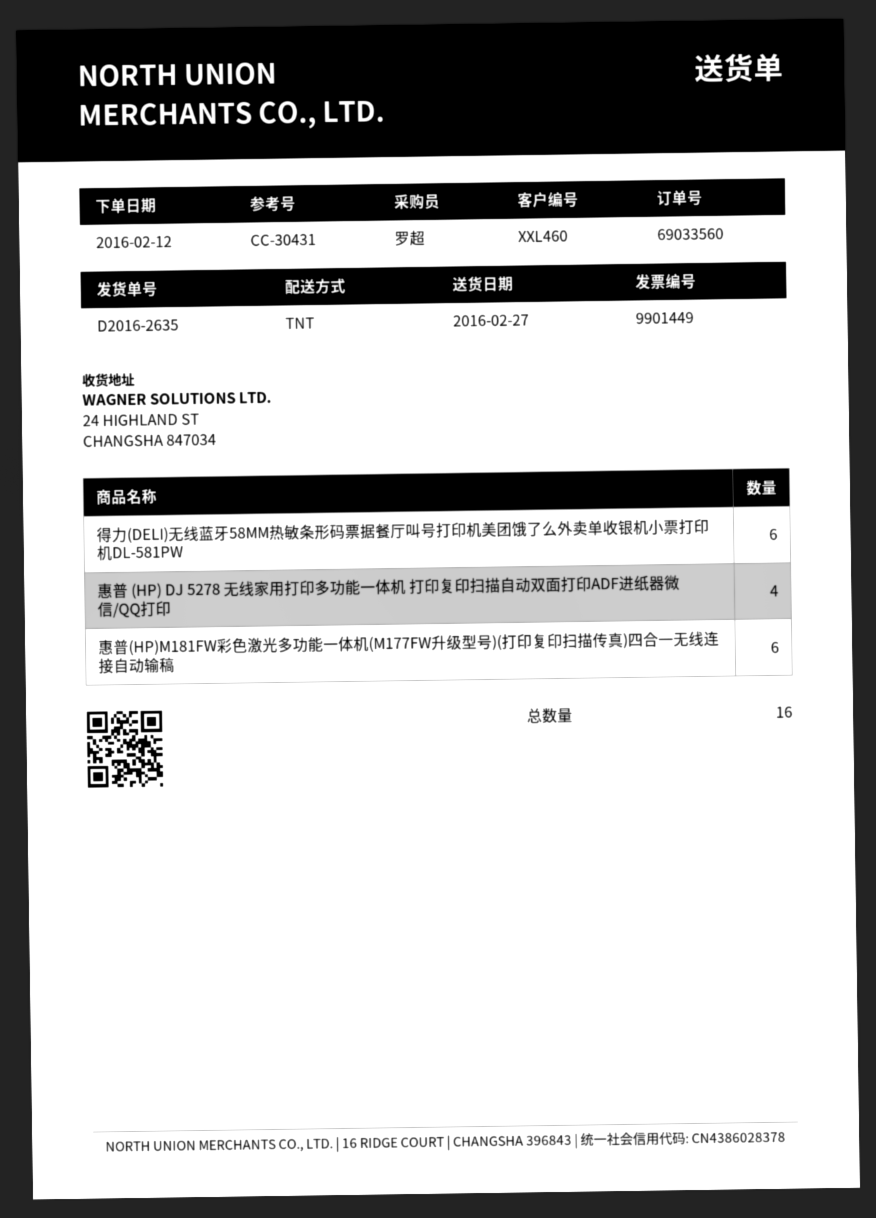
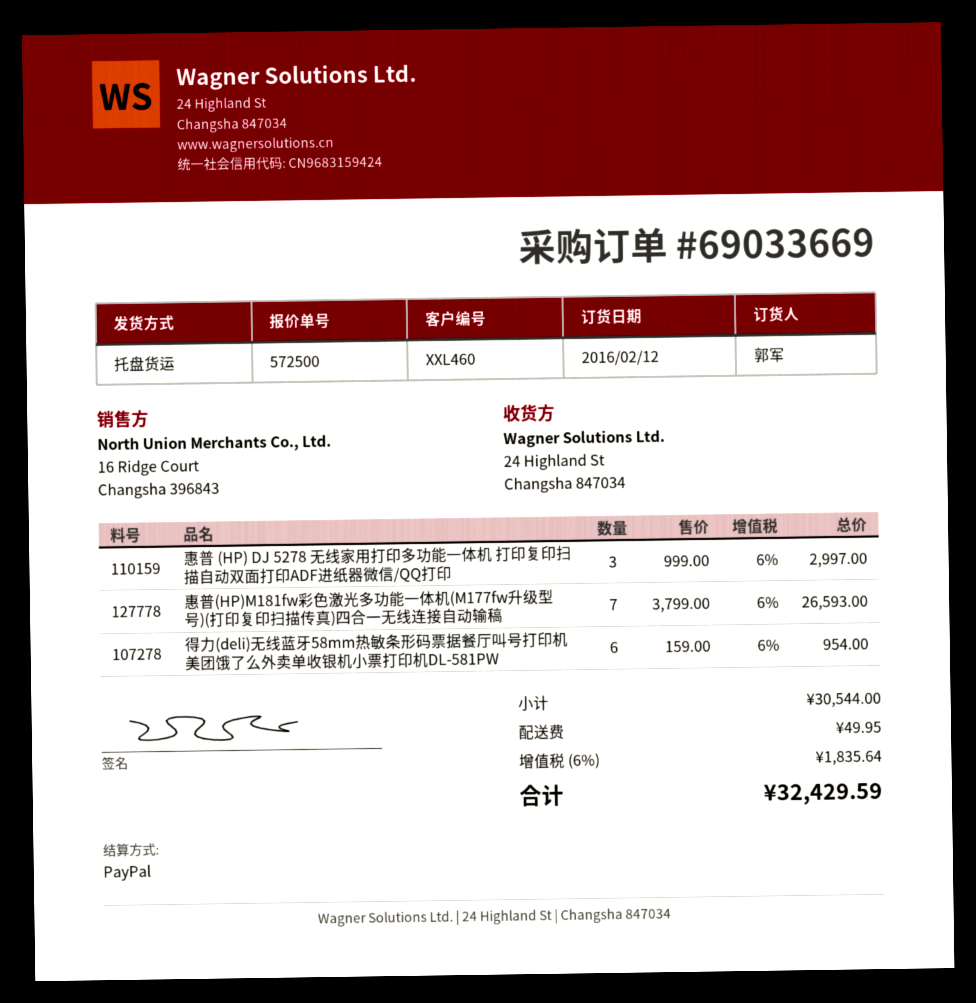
order number: 69033560 -> 69033669
ordered by: 罗超 -> 郭军
shipping method: TNT -> pallet freight
惠普 (HP) DJ 5278 无线家用打印多功能一体机 打印复印扫描自动双面打印ADF进纸器微信/QQ打印: 4 -> 3
惠普(HP)M181FW彩色激光多功能一体机(M177FW升级型号)(打印复印扫描传真)四合一无线连接自动输稿: 6 -> 7

